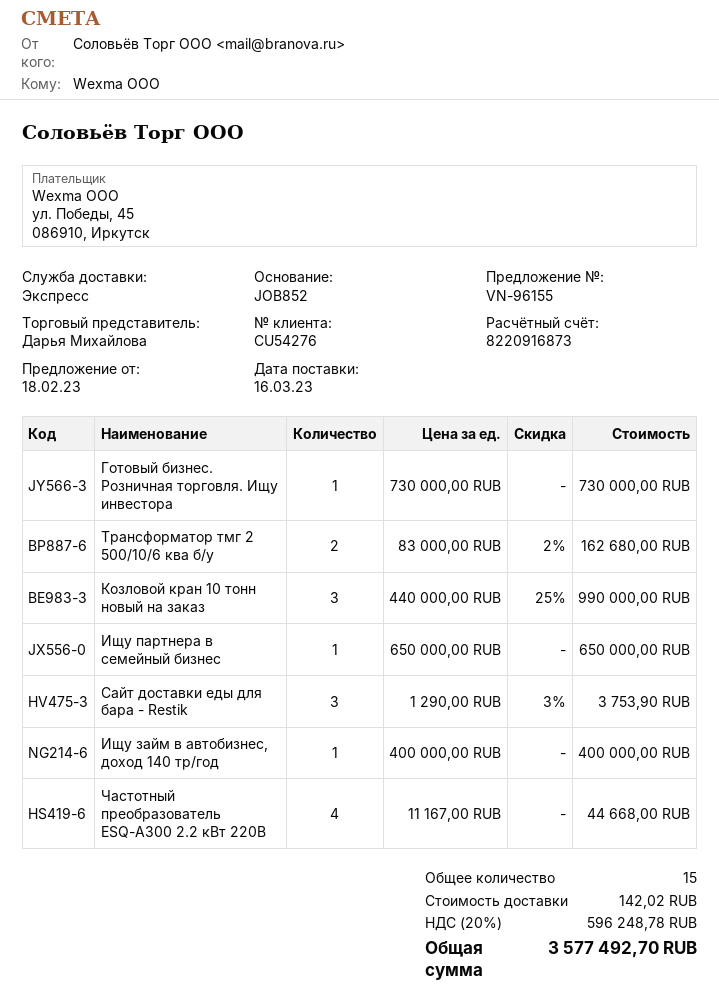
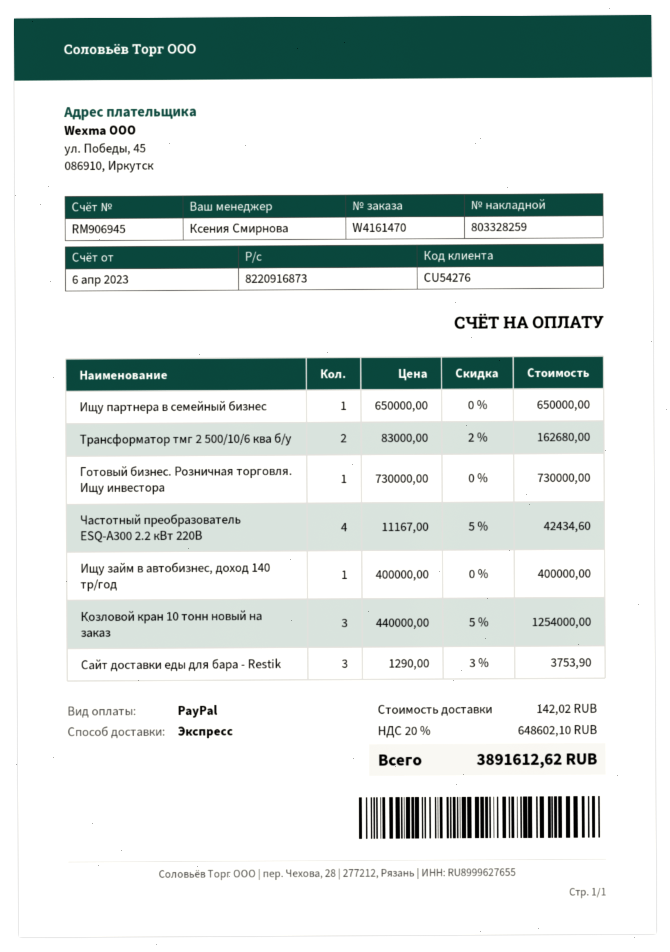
sales rep: Дарья Михайлова -> Ксения Смирнова
Козловой кран 10 тонн новый на заказ: 3 x 440000.00 - 25% = 990000.00 -> 3 x 440000.00 - 5% = 1254000.00
Частотный преобразователь ESQ-A300 2.2 кВт 220В: 4 x 11167.00 = 44668.00 -> 4 x 11167.00 - 5% = 42434.60
tax: 20% = 596248.78 -> 20% = 648602.10
total: 3577492.70 -> 3891612.62

